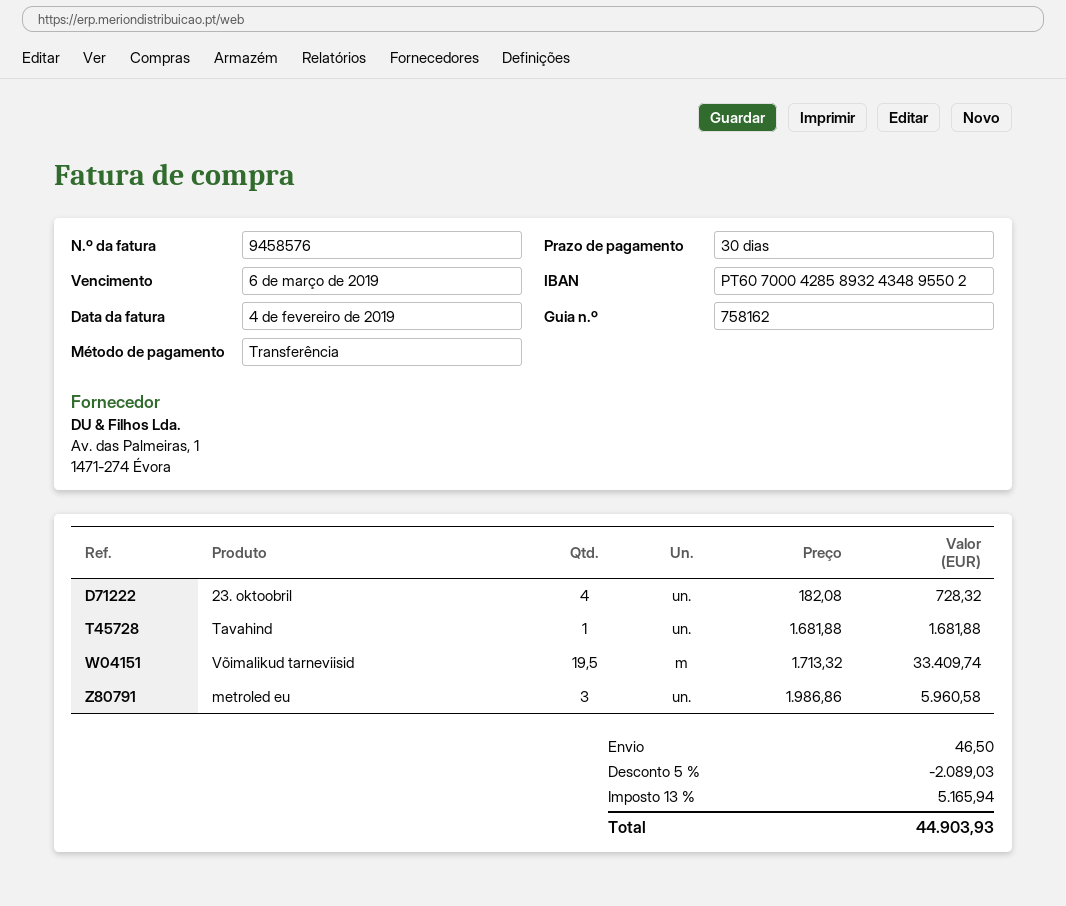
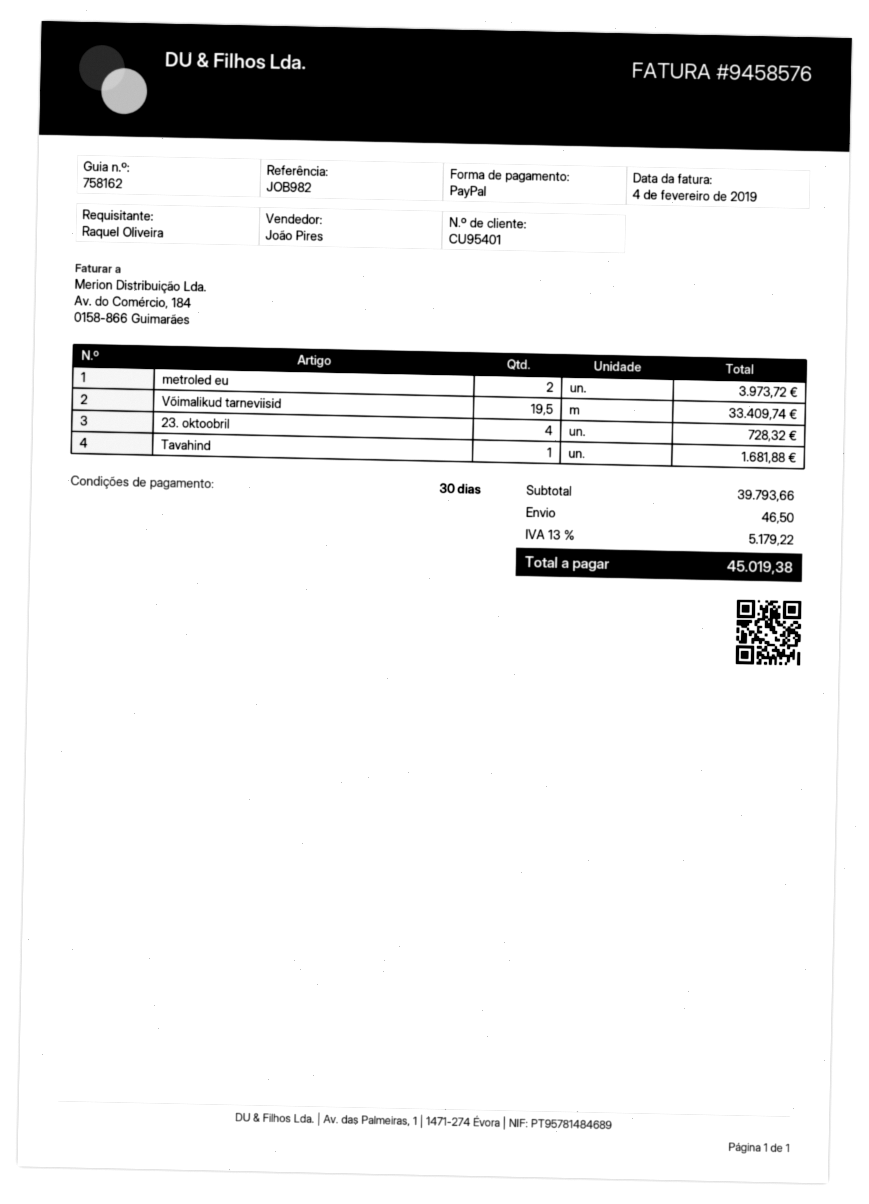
payment method: bank transfer -> PayPal
metroled eu: 3 for 5960.58 -> 2 for 3973.72
discount: 5% = 2089.03 -> none
tax: 13% = 5165.94 -> 13% = 5179.22
total: 44903.93 -> 45019.38

